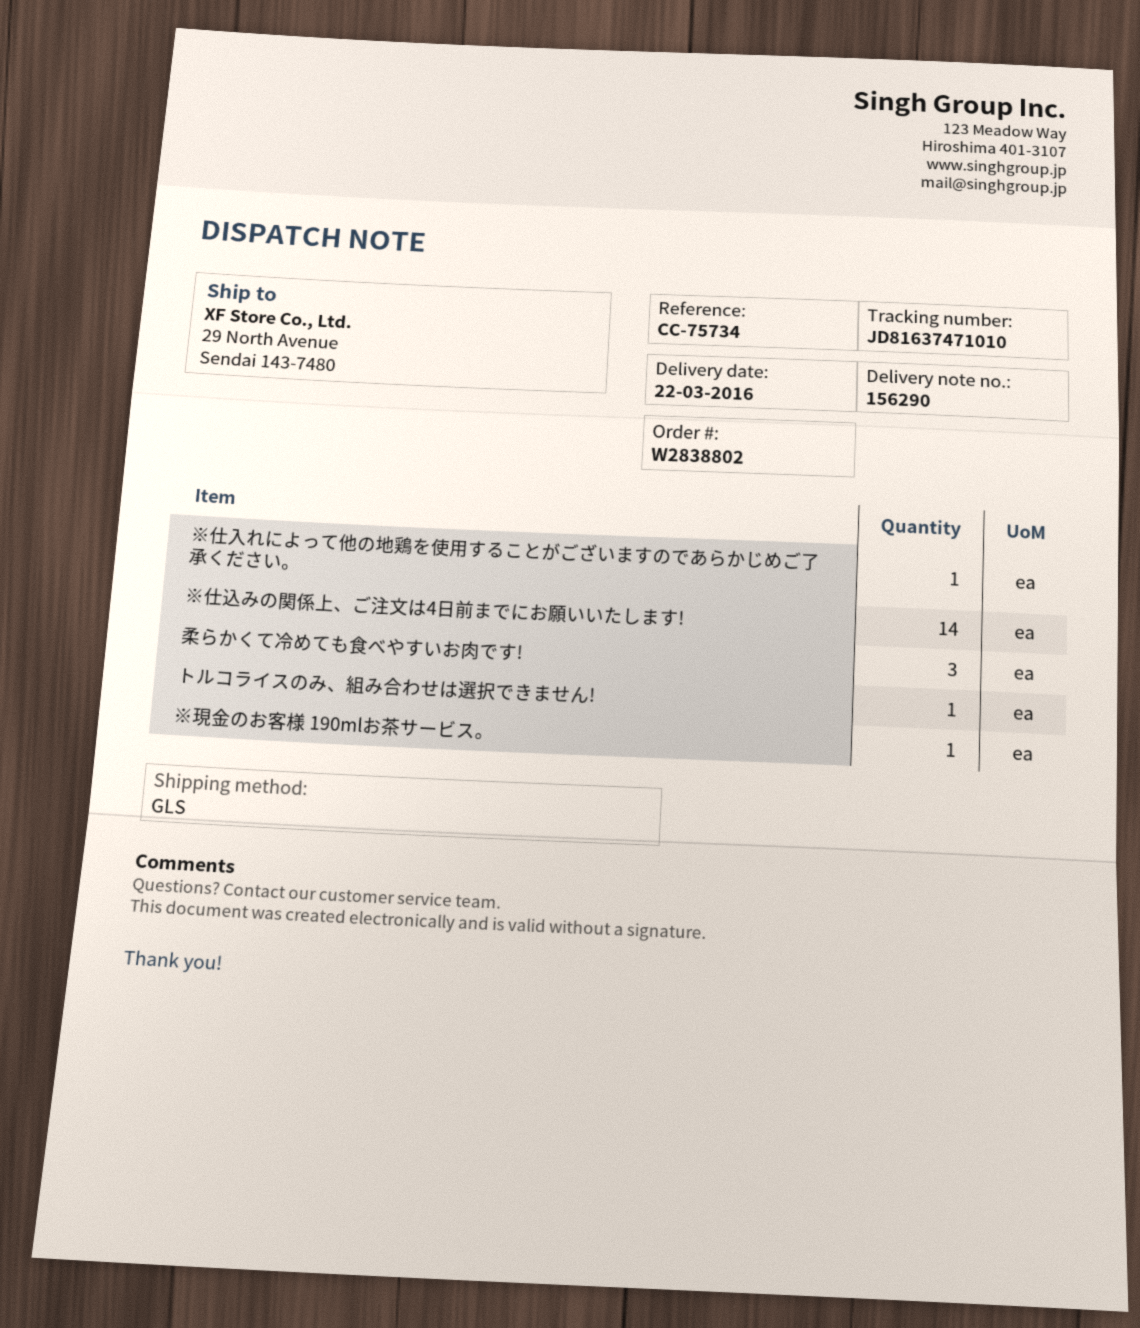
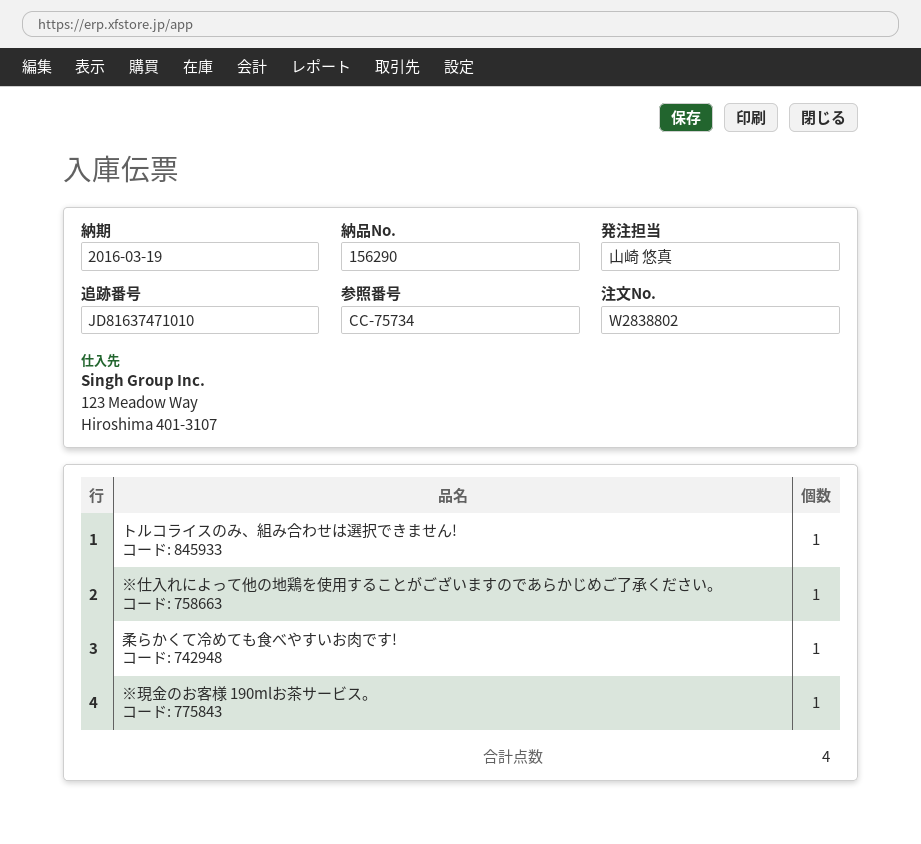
delivery date: 2016-03-22 -> 2016-03-19
※仕込みの関係上、ご注文は4日前までにお願いいたします!: 14 -> none
柔らかくて冷めても食べやすいお肉です!: 3 -> 1

